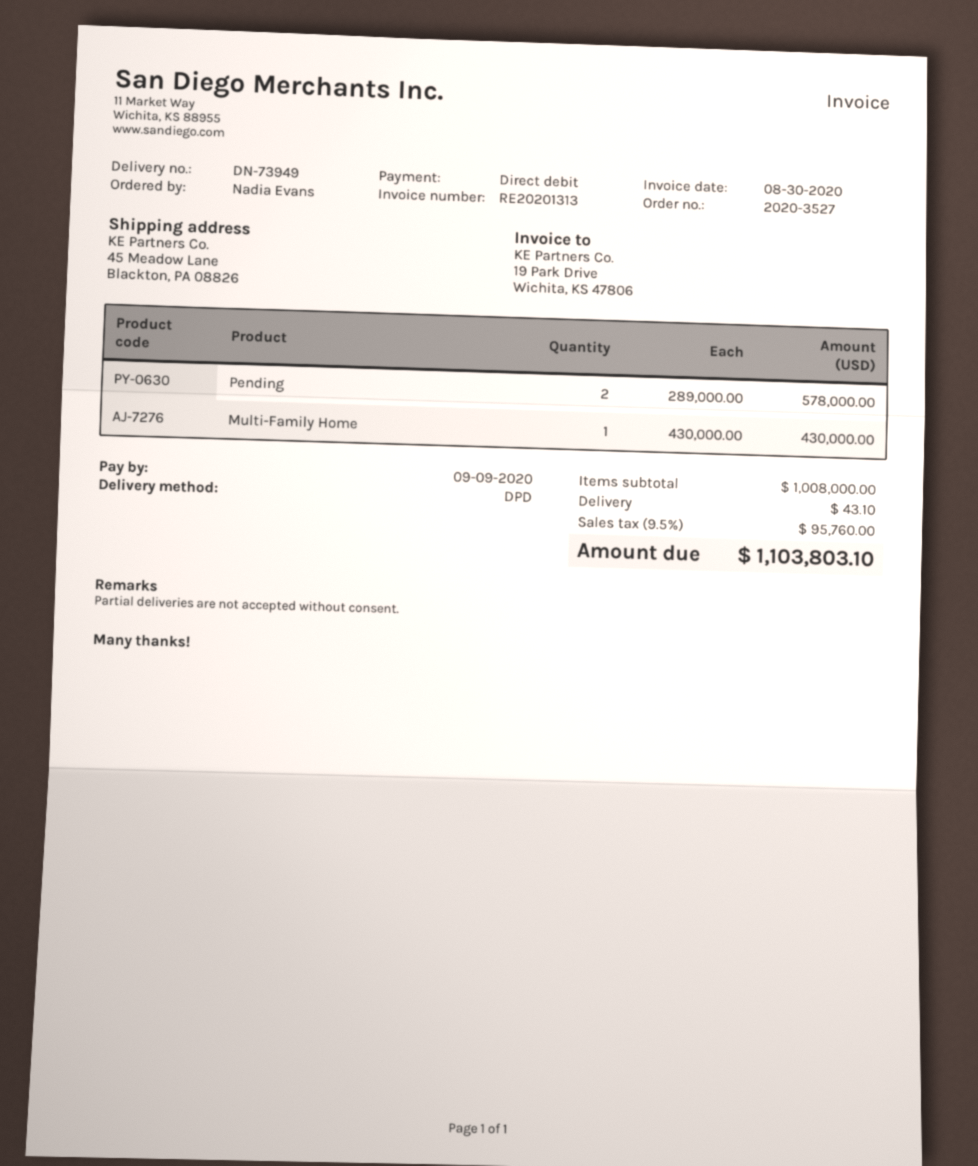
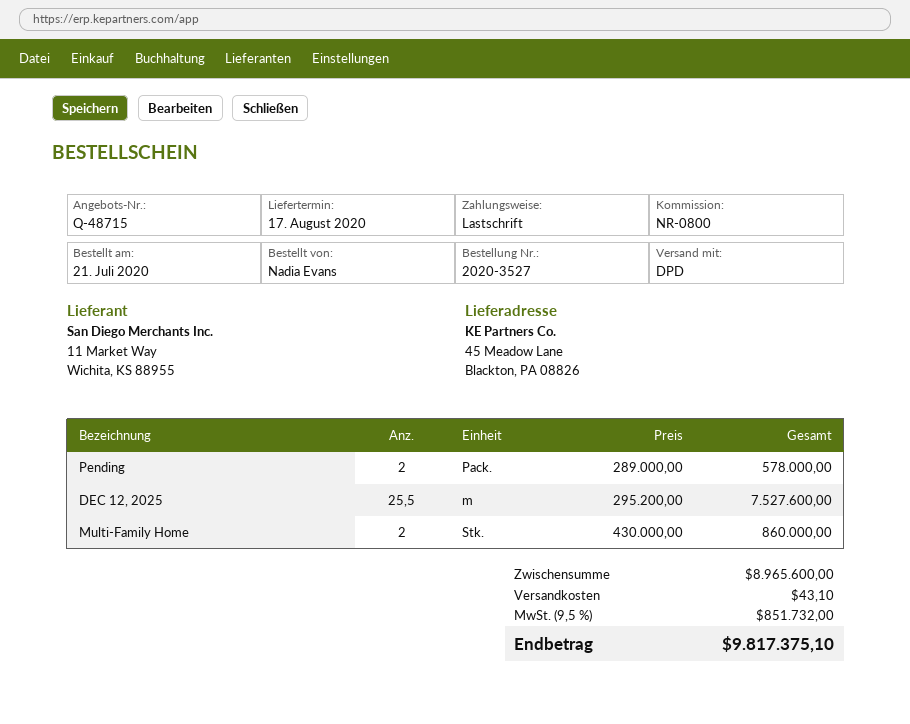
Multi-Family Home: 1 x 430000.00 = 430000.00 -> 2 x 430000.00 = 860000.00
DEC 12, 2025: none -> 25.5 x 295200.00 = 7527600.00
subtotal: 1008000.00 -> 8965600.00
tax: 9.5% = 95760.00 -> 9.5% = 851732.00
total: 1103803.10 -> 9817375.10

